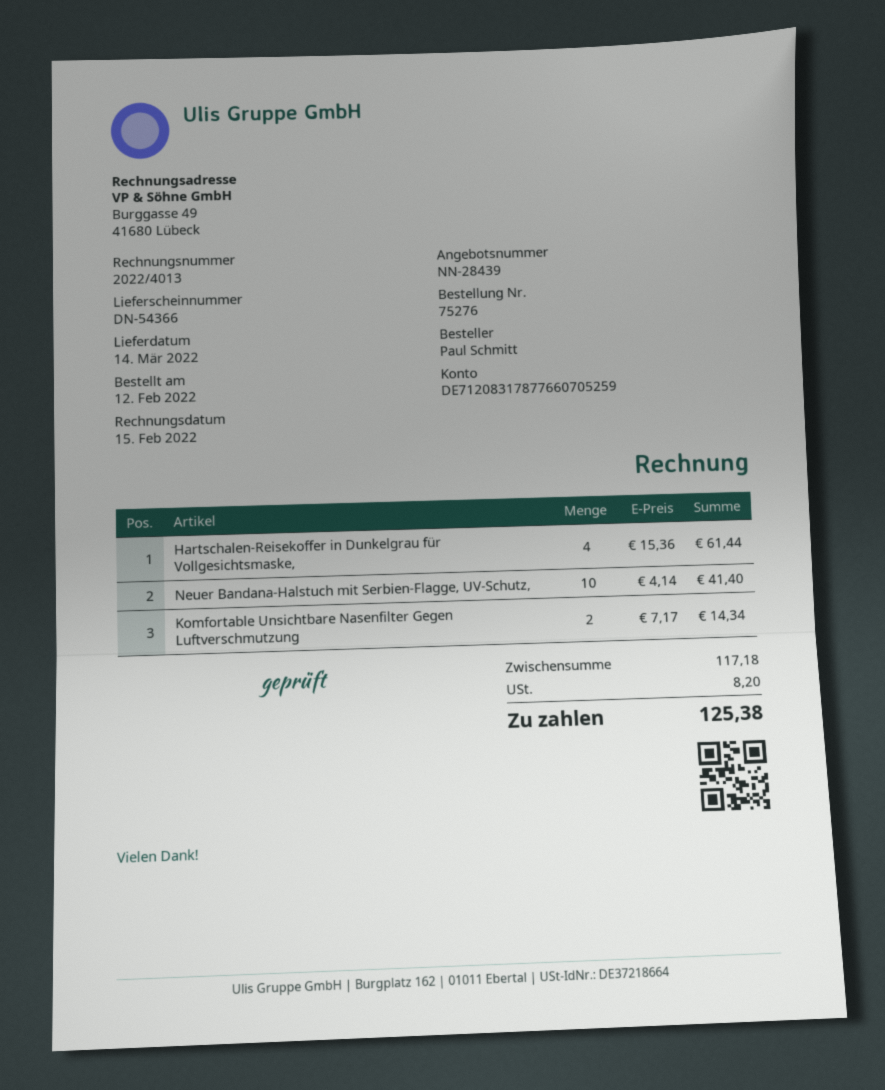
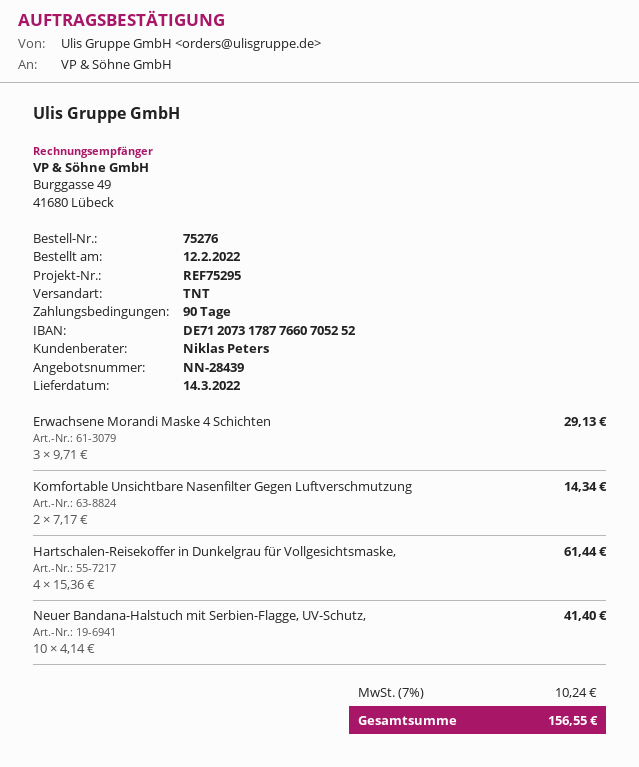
bank account: DE71208317877660705259 -> DE71207317877660705252
Erwachsene Morandi Maske 4 Schichten: none -> 3 x 9.71 = 29.13
tax: 8.20 -> 10.24
total: 125.38 -> 156.55

